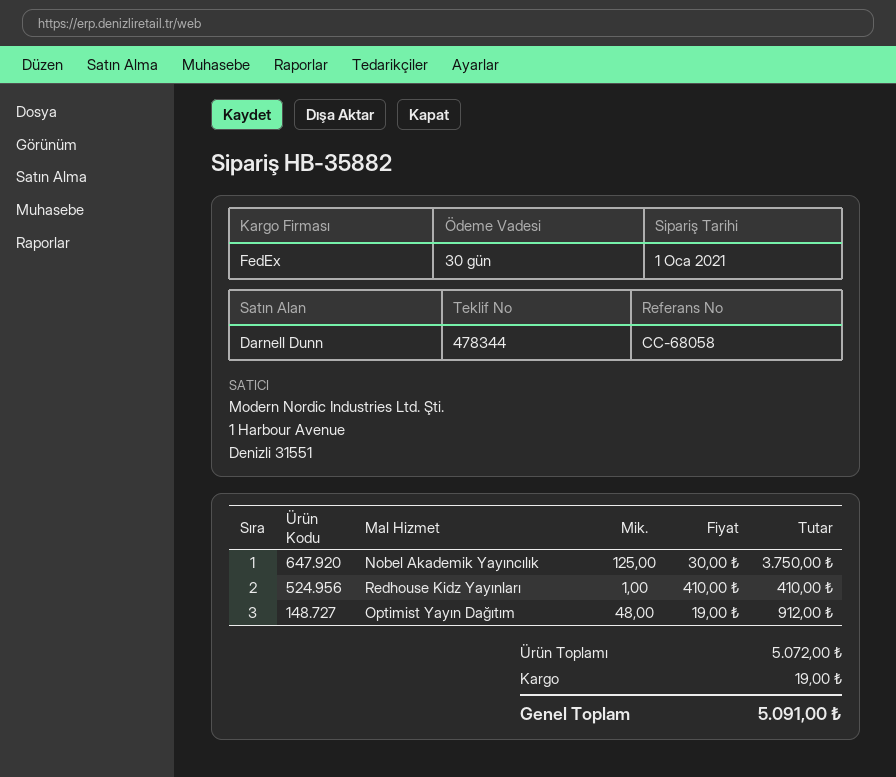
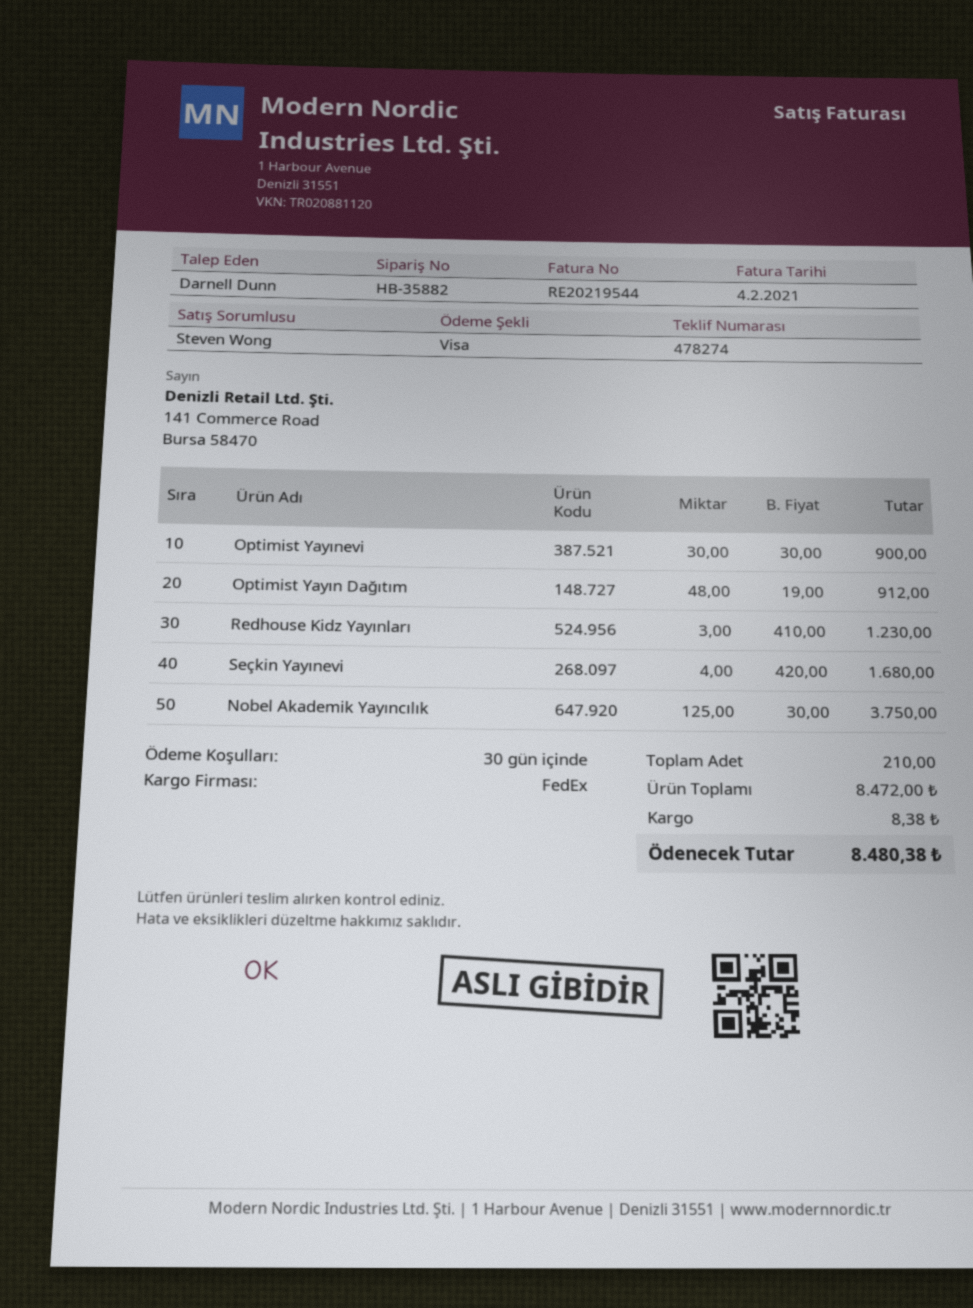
quote number: 478344 -> 478274
Redhouse Kidz Yayınları: 1 x 410.00 = 410.00 -> 3 x 410.00 = 1230.00
Optimist Yayınevi: none -> 30 x 30.00 = 900.00
Seçkin Yayınevi: none -> 4 x 420.00 = 1680.00
subtotal: 5072.00 -> 8472.00
shipping: 19.00 -> 8.38
total: 5091.00 -> 8480.38

